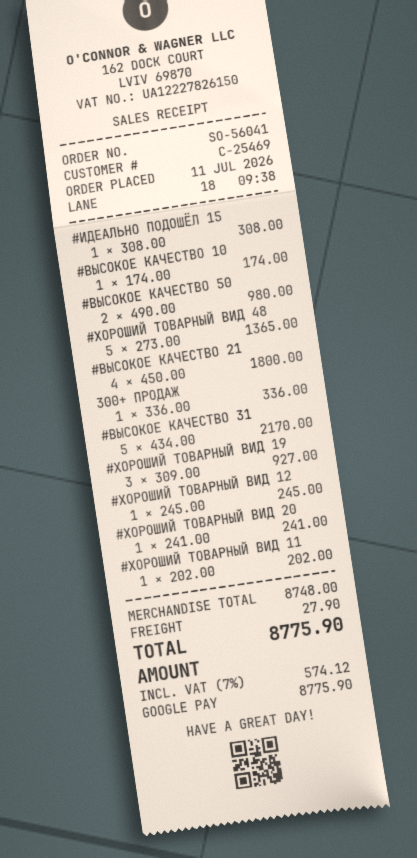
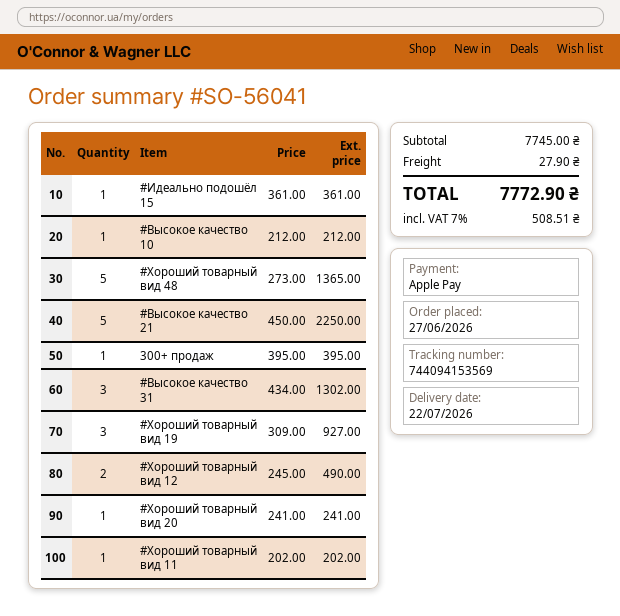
order date: 2026-07-11 -> 2026-06-27
payment method: Google Pay -> Apple Pay
#ИДЕАЛЬНО ПОДОШЁЛ 15: 1 x 308.00 = 308.00 -> 1 x 361.00 = 361.00
#ВЫСОКОЕ КАЧЕСТВО 10: 1 x 174.00 = 174.00 -> 1 x 212.00 = 212.00
#ВЫСОКОЕ КАЧЕСТВО 50: 2 x 490.00 = 980.00 -> none
#ВЫСОКОЕ КАЧЕСТВО 21: 4 x 450.00 = 1800.00 -> 5 x 450.00 = 2250.00
300+ ПРОДАЖ: 1 x 336.00 = 336.00 -> 1 x 395.00 = 395.00
#ВЫСОКОЕ КАЧЕСТВО 31: 5 x 434.00 = 2170.00 -> 3 x 434.00 = 1302.00
#ХОРОШИЙ ТОВАРНЫЙ ВИД 12: 1 x 245.00 = 245.00 -> 2 x 245.00 = 490.00
subtotal: 8748.00 -> 7745.00
tax: 7% = 574.12 -> 7% = 508.51
total: 8775.90 -> 7772.90

